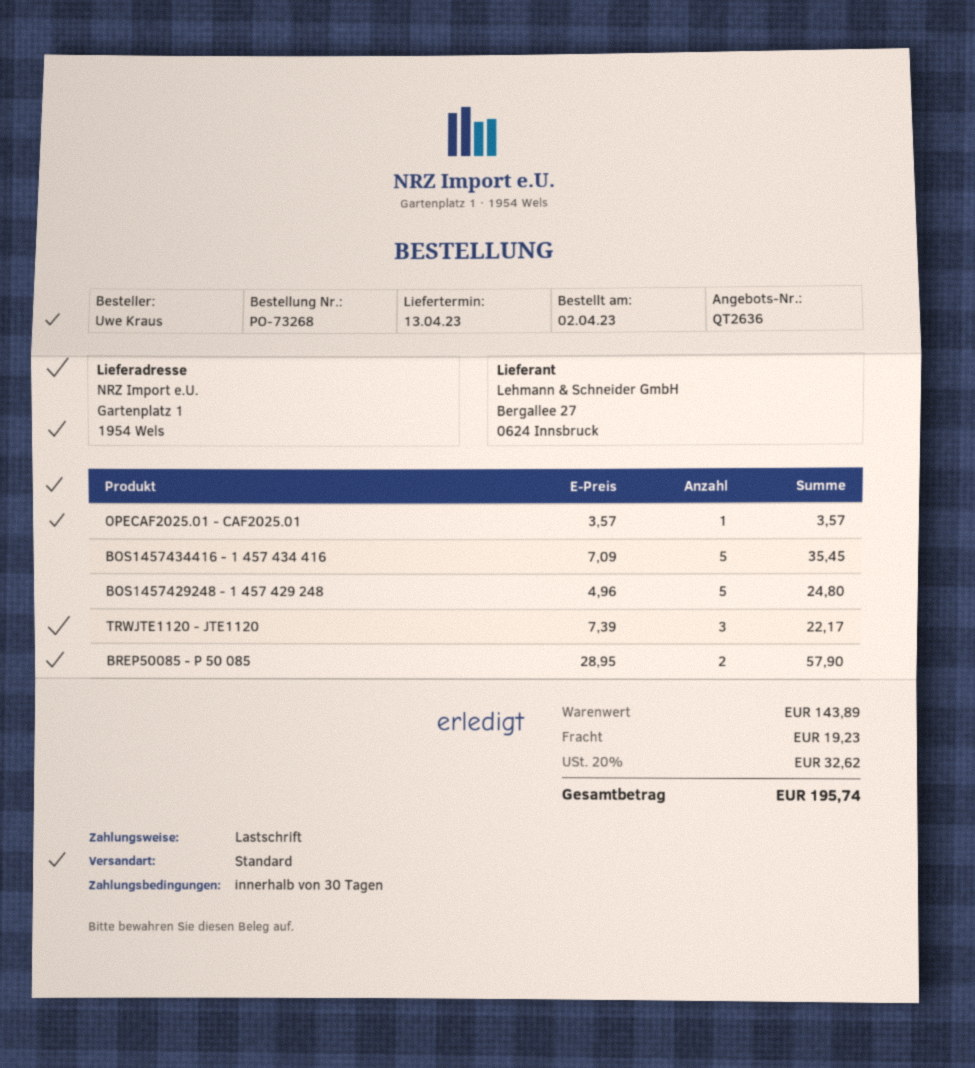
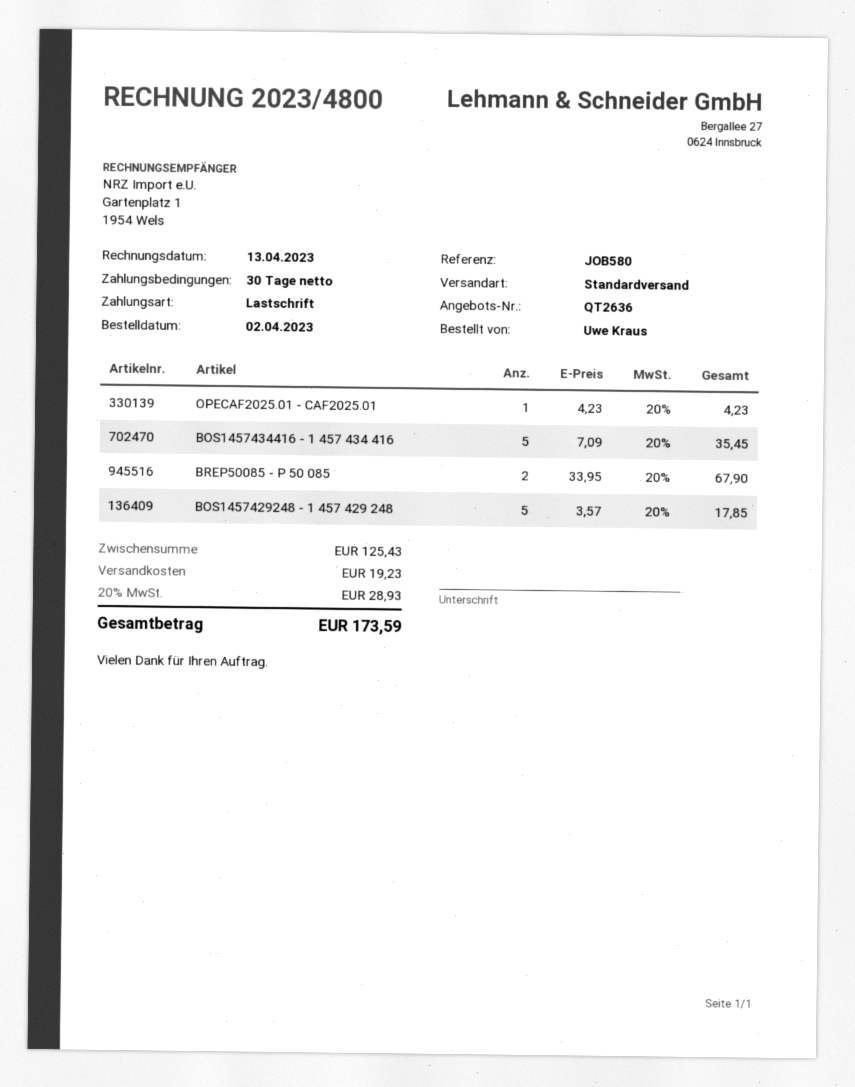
OPECAF2025.01 - CAF2025.01: 1 x 3.57 = 3.57 -> 1 x 4.23 = 4.23
BOS1457429248 - 1 457 429 248: 5 x 4.96 = 24.80 -> 5 x 3.57 = 17.85
TRWJTE1120 - JTE1120: 3 x 7.39 = 22.17 -> none
BREP50085 - P 50 085: 2 x 28.95 = 57.90 -> 2 x 33.95 = 67.90
subtotal: 143.89 -> 125.43
tax: 20% = 32.62 -> 20% = 28.93
total: 195.74 -> 173.59

